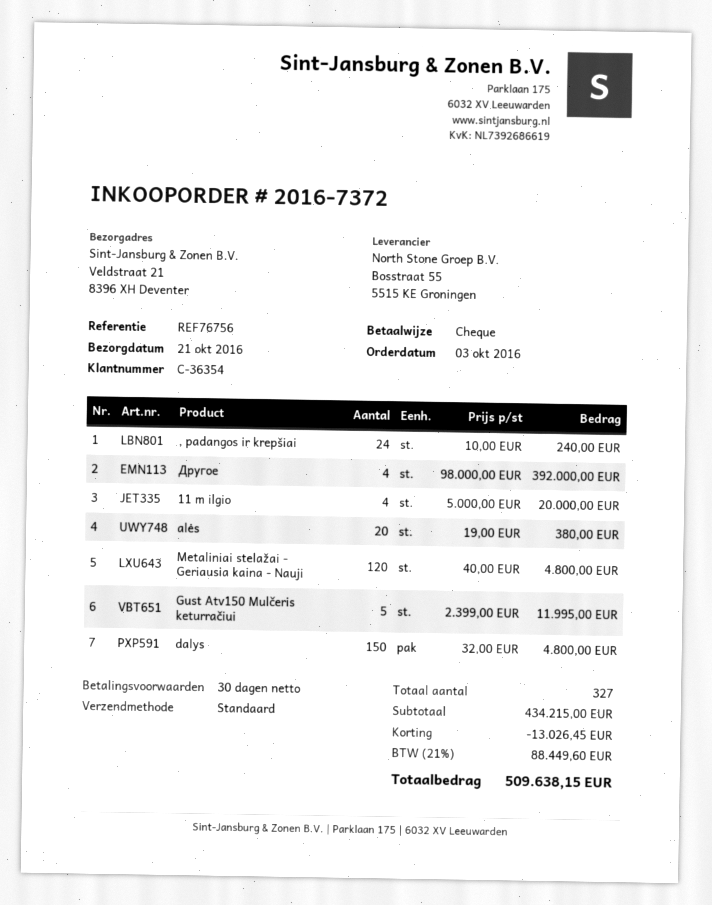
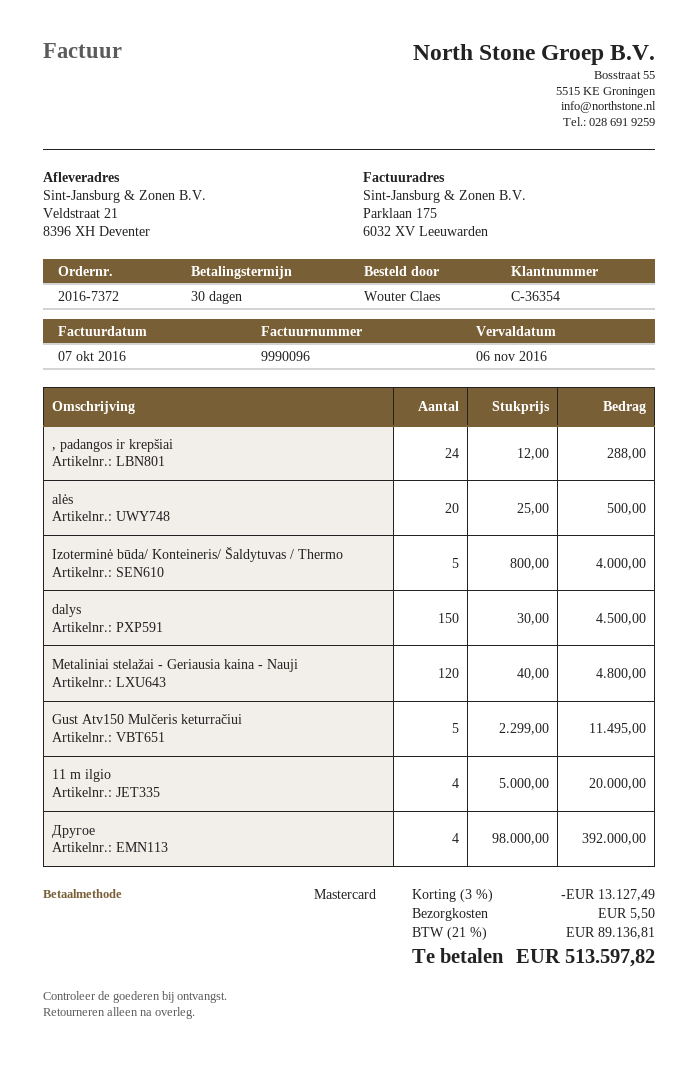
payment method: cheque -> Mastercard
, padangos ir krepšiai: 24 x 10.00 = 240.00 -> 24 x 12.00 = 288.00
alės: 20 x 19.00 = 380.00 -> 20 x 25.00 = 500.00
Gust Atv150 Mulčeris keturračiui: 5 x 2399.00 = 11995.00 -> 5 x 2299.00 = 11495.00
dalys: 150 x 32.00 = 4800.00 -> 150 x 30.00 = 4500.00
Izoterminė būda/ Konteineris/ Šaldytuvas / Thermo: none -> 5 x 800.00 = 4000.00
discount: 13026.45 -> 13127.49
shipping: none -> 5.50
tax: 21% = 88449.60 -> 21% = 89136.81
total: 509638.15 -> 513597.82

